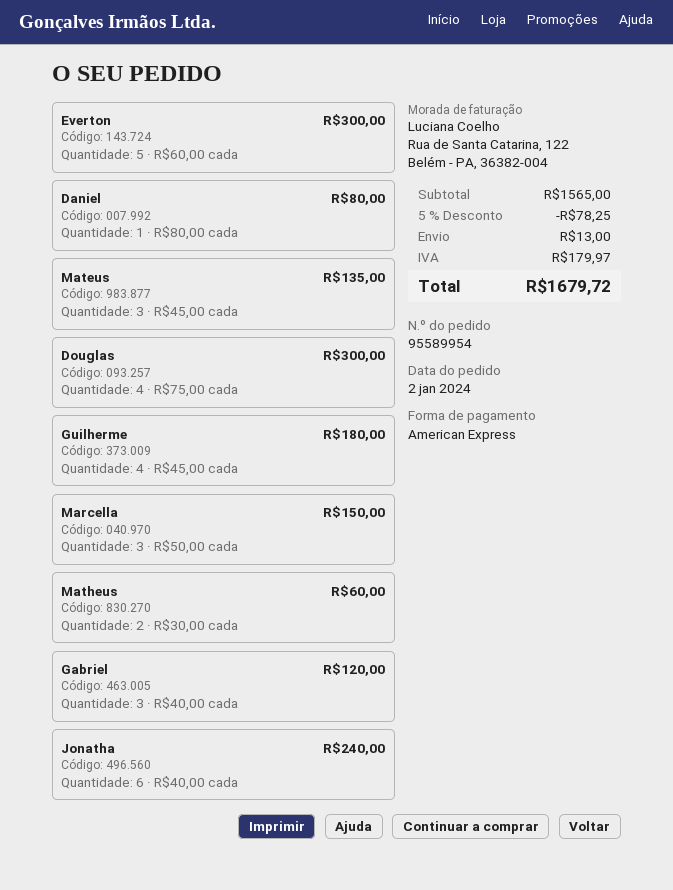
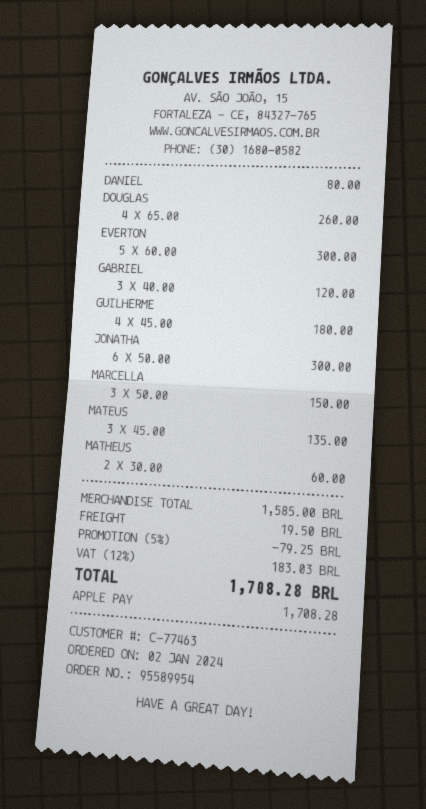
payment method: American Express -> Apple Pay
Douglas: 4 x 75.00 = 300.00 -> 4 x 65.00 = 260.00
Jonatha: 6 x 40.00 = 240.00 -> 6 x 50.00 = 300.00
subtotal: 1565.00 -> 1585.00
discount: 5% = 78.25 -> 5% = 79.25
shipping: 13.00 -> 19.50
tax: 179.97 -> 183.03
total: 1679.72 -> 1708.28

